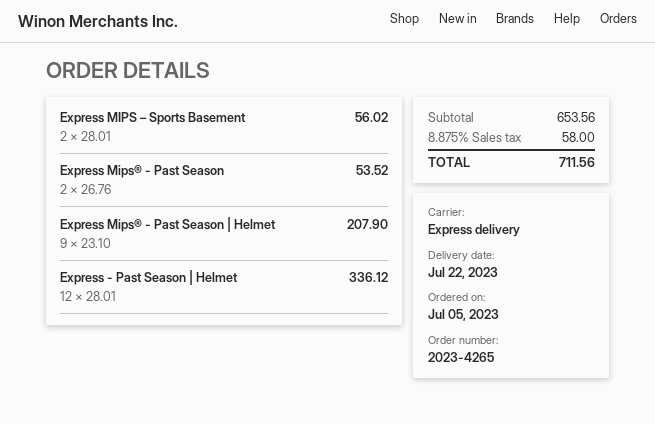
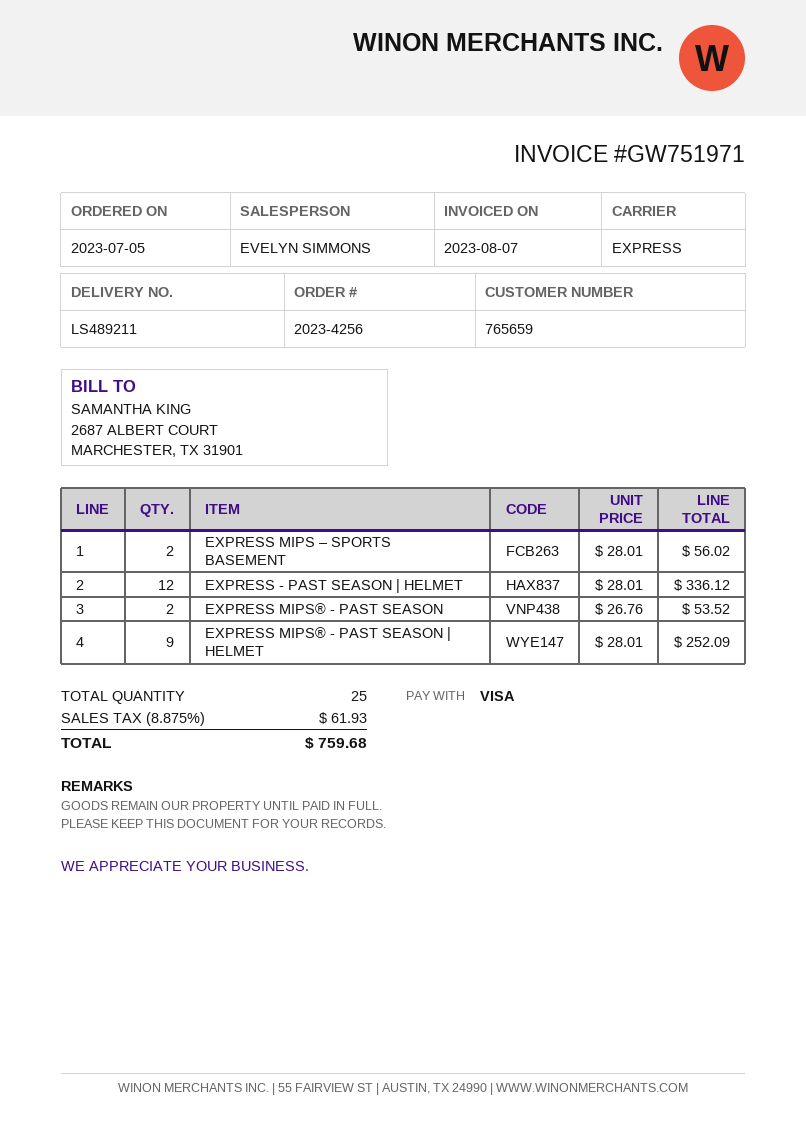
order number: 2023-4265 -> 2023-4256
Express Mips® - Past Season | Helmet: 9 x 23.10 = 207.90 -> 9 x 28.01 = 252.09
tax: 8.875% = 58.00 -> 8.875% = 61.93
total: 711.56 -> 759.68

